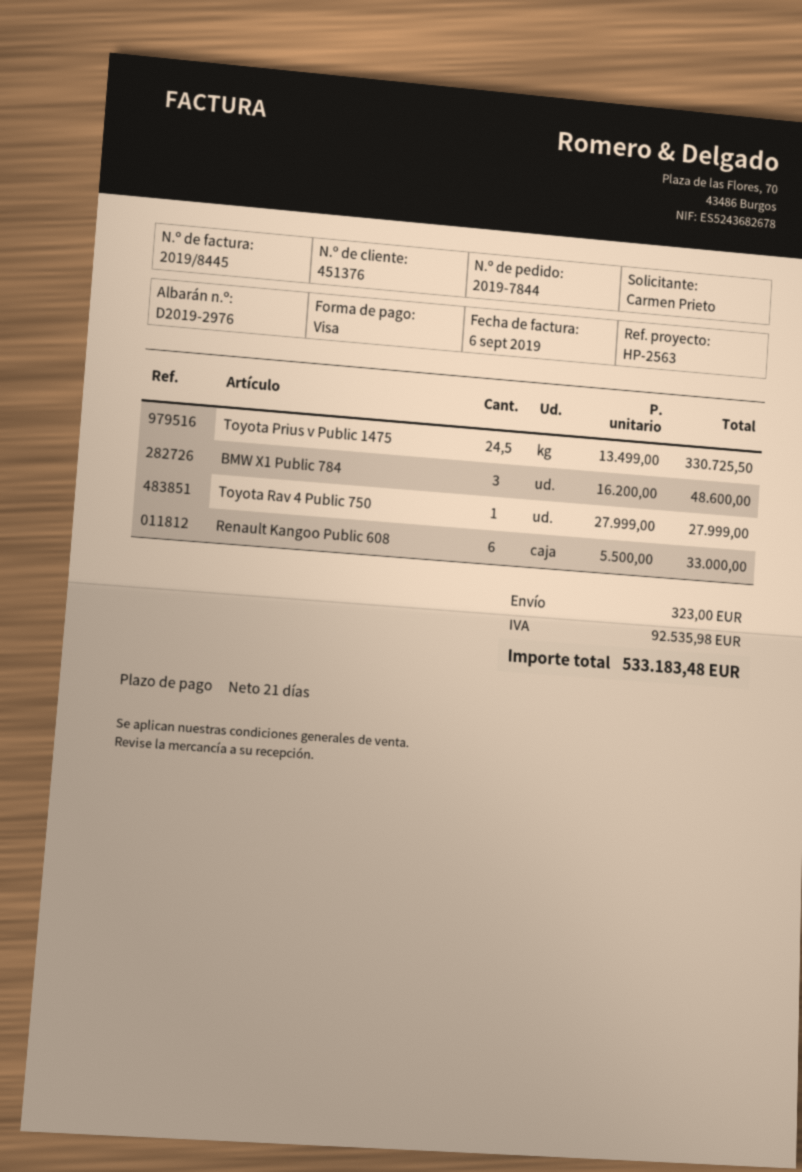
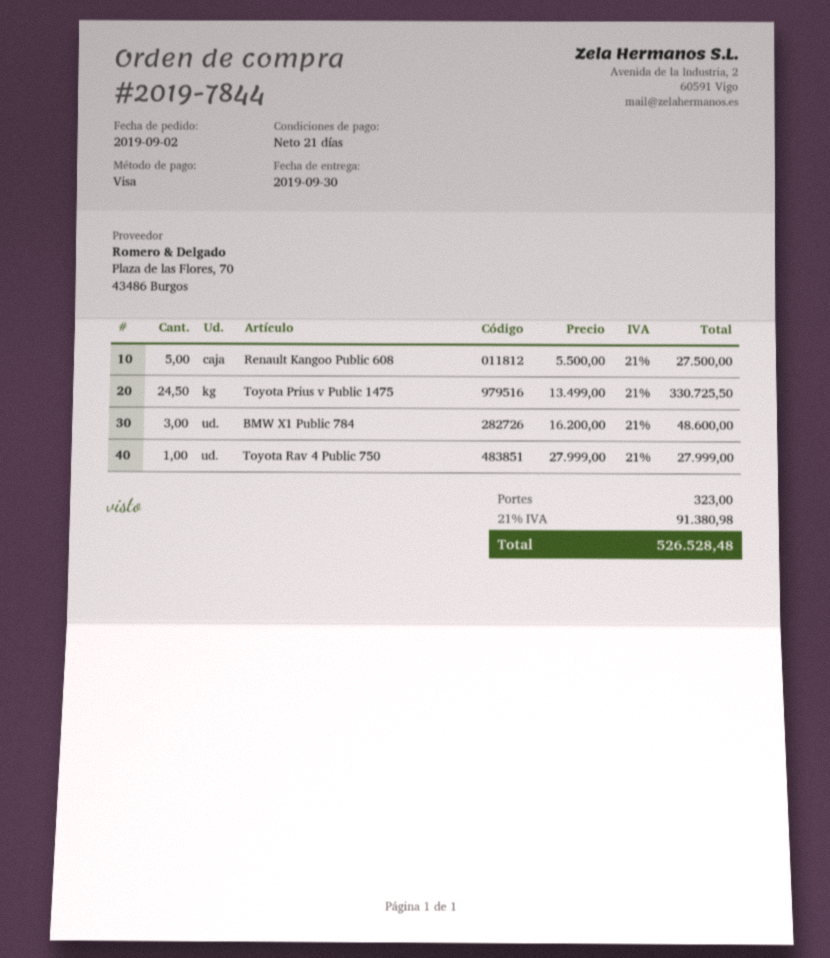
Renault Kangoo Public 608: 6 x 5500.00 = 33000.00 -> 5 x 5500.00 = 27500.00
tax: 92535.98 -> 91380.98
total: 533183.48 -> 526528.48

